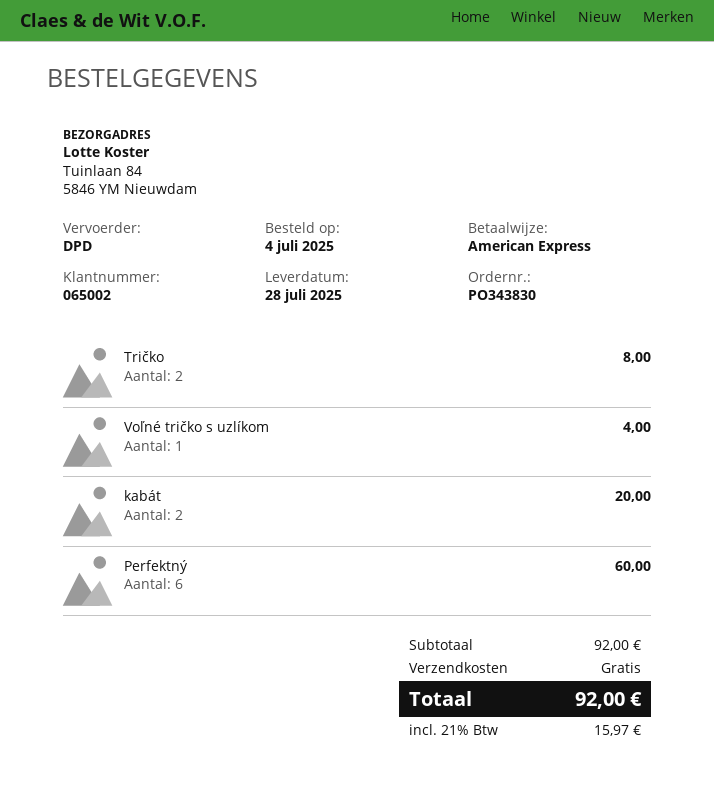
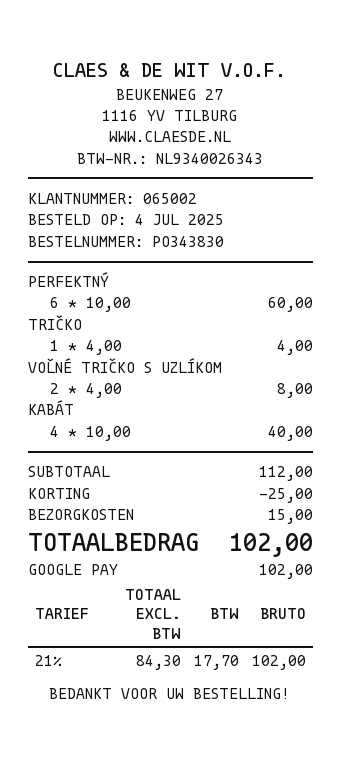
payment method: American Express -> Google Pay
Tričko: 2 for 8.00 -> 1 for 4.00
Voľné tričko s uzlíkom: 1 for 4.00 -> 2 for 8.00
kabát: 2 for 20.00 -> 4 for 40.00
subtotal: 92.00 -> 112.00
discount: none -> 25.00
shipping: 0.00 -> 15.00
tax: 21% = 15.97 -> 21% = 17.70
total: 92.00 -> 102.00

